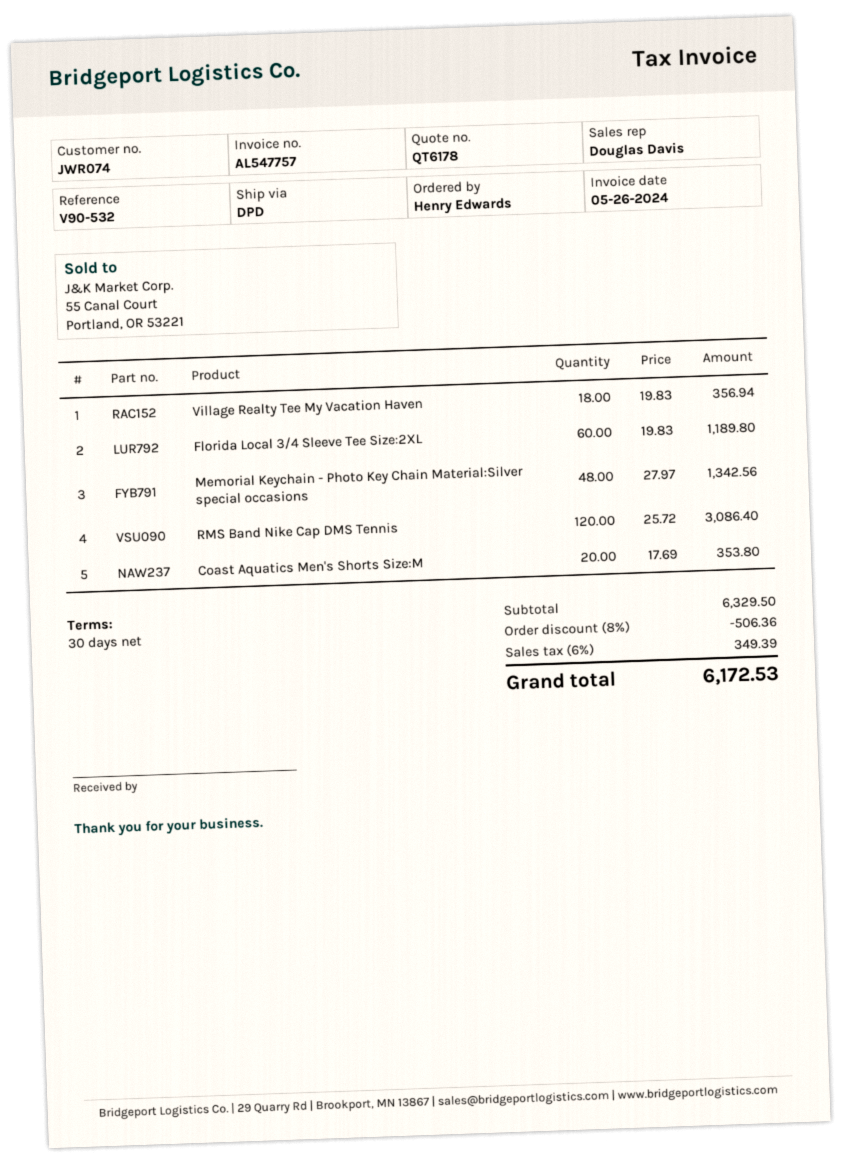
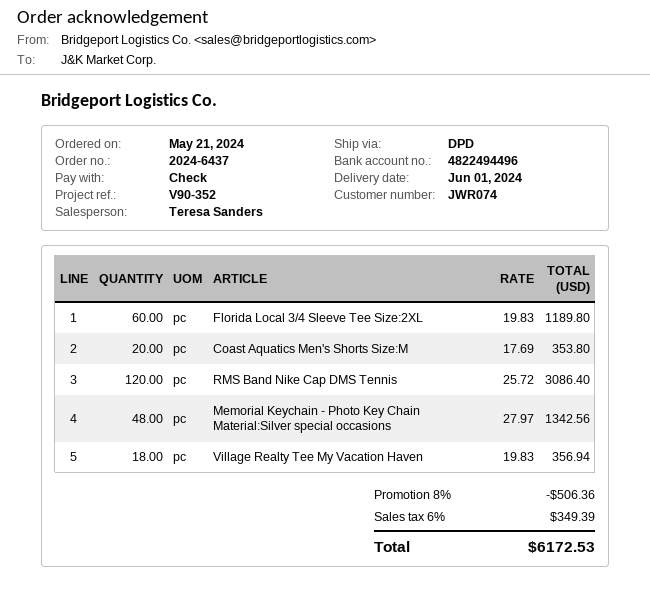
reference: V90-532 -> V90-352
sales rep: Douglas Davis -> Teresa Sanders

